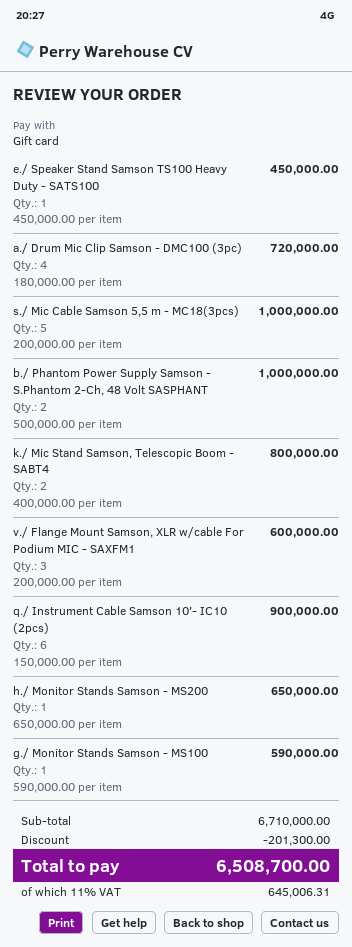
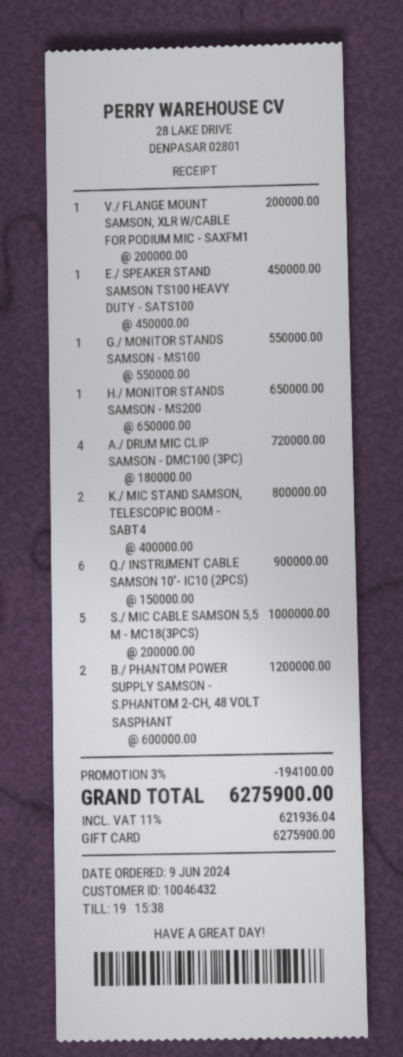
b./ Phantom Power Supply Samson - S.Phantom 2-Ch, 48 Volt SASPHANT: 2 x 500000.00 = 1000000.00 -> 2 x 600000.00 = 1200000.00
v./ Flange Mount Samson, XLR w/cable For Podium MIC - SAXFM1: 3 x 200000.00 = 600000.00 -> 1 x 200000.00 = 200000.00
g./ Monitor Stands Samson - MS100: 1 x 590000.00 = 590000.00 -> 1 x 550000.00 = 550000.00
discount: 201300.00 -> 194100.00
tax: 11% = 645006.31 -> 11% = 621936.04
total: 6508700.00 -> 6275900.00

